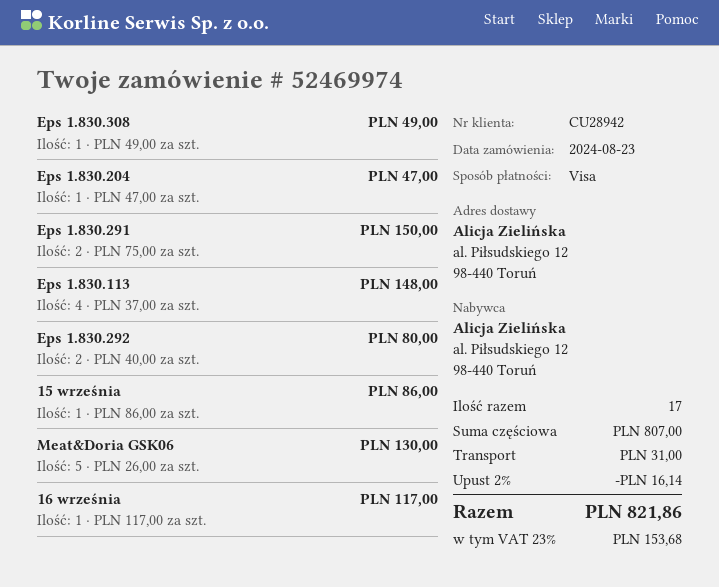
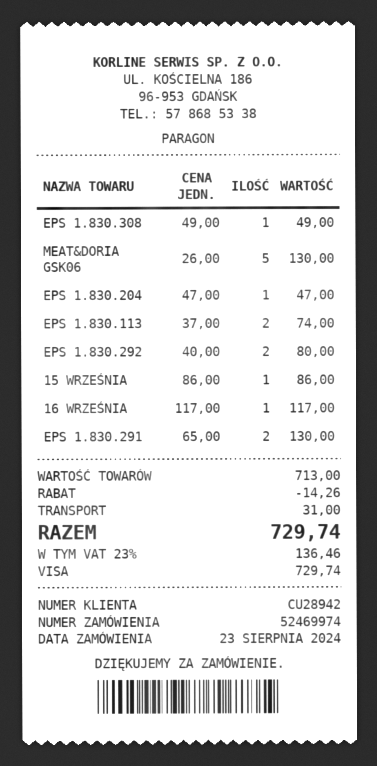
Eps 1.830.291: 2 x 75.00 = 150.00 -> 2 x 65.00 = 130.00
Eps 1.830.113: 4 x 37.00 = 148.00 -> 2 x 37.00 = 74.00
subtotal: 807.00 -> 713.00
discount: 16.14 -> 14.26
tax: 23% = 153.68 -> 23% = 136.46
total: 821.86 -> 729.74

